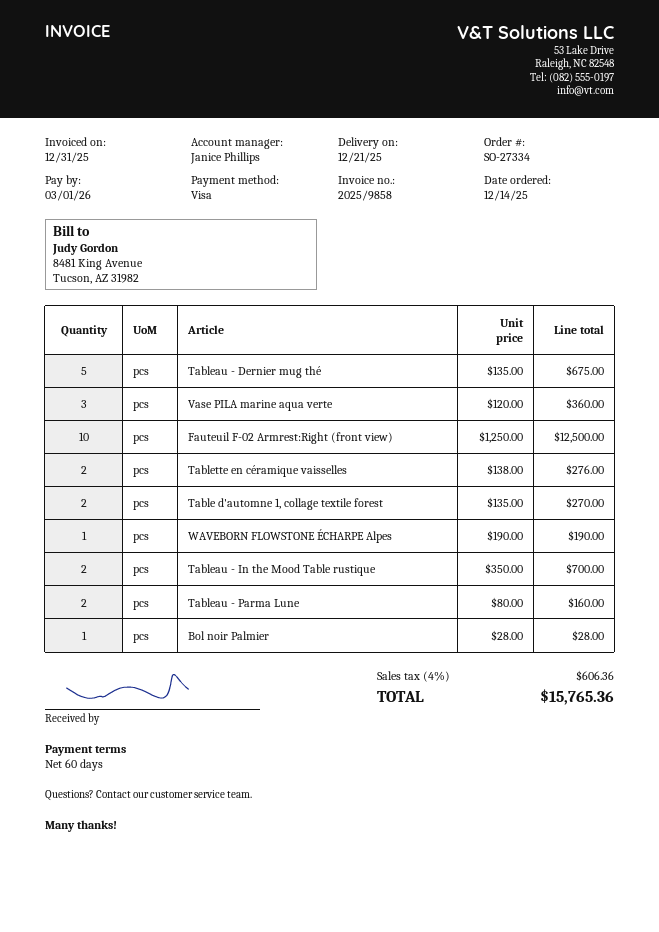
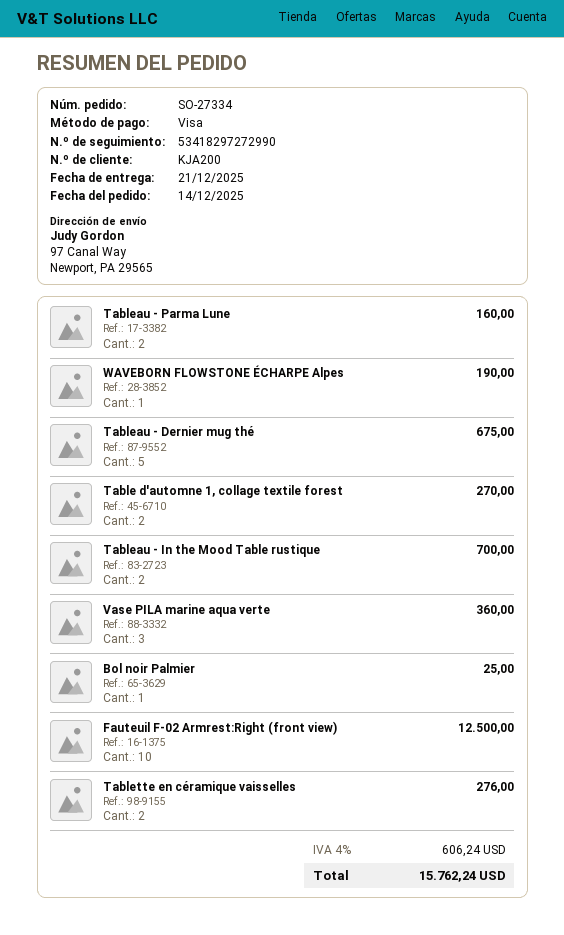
Bol noir Palmier: 1 for 28.00 -> 1 for 25.00
tax: 4% = 606.36 -> 4% = 606.24
total: 15765.36 -> 15762.24

